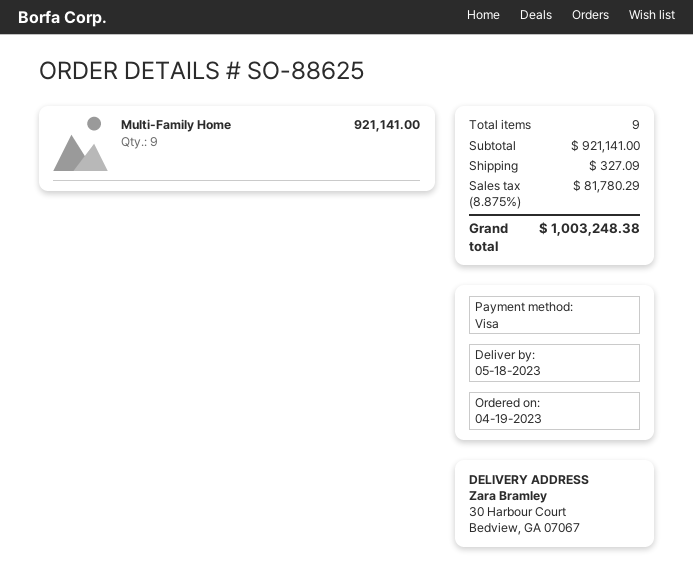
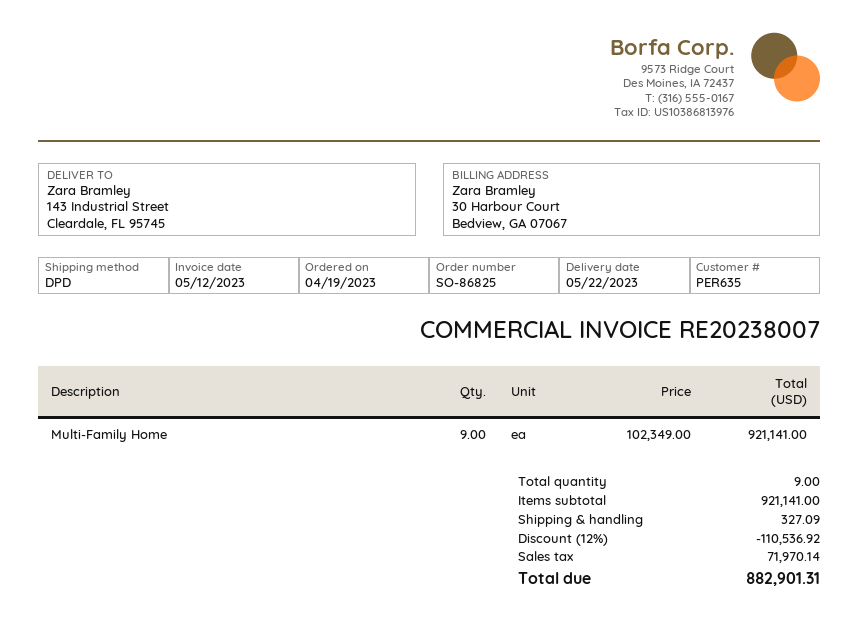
order number: SO-88625 -> SO-86825
delivery date: 2023-05-18 -> 2023-05-22
ship to: 30 Harbour Court, Bedview, GA 07067 -> 143 Industrial Street, Cleardale, FL 95745
discount: none -> 12% = 110536.92
tax: 81780.29 -> 71970.14
total: 1003248.38 -> 882901.31

